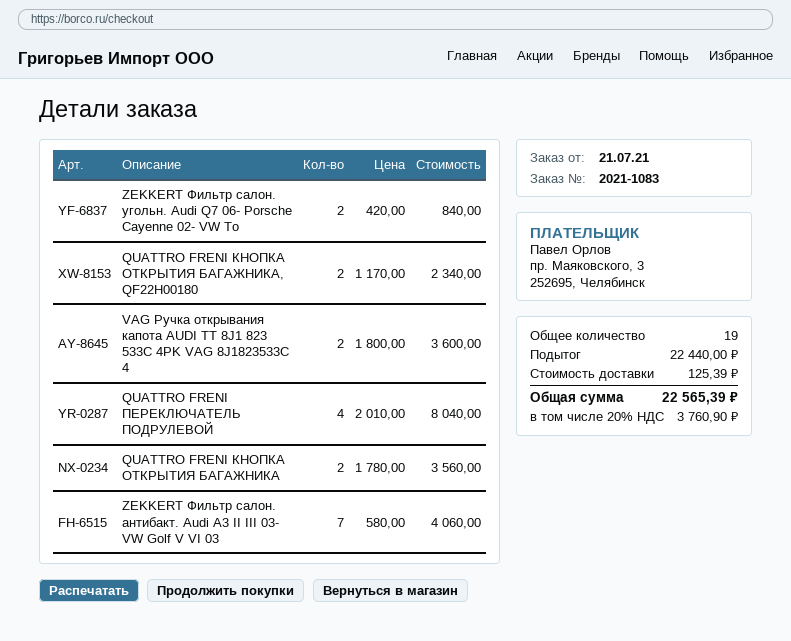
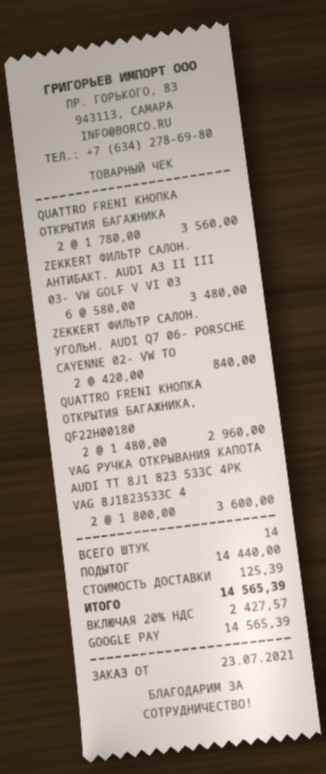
order date: 2021-07-21 -> 2021-07-23
QUATTRO FRENI КНОПКА ОТКРЫТИЯ БАГАЖНИКА, QF22H00180: 2 x 1170.00 = 2340.00 -> 2 x 1480.00 = 2960.00
QUATTRO FRENI ПЕРЕКЛЮЧАТЕЛЬ ПОДРУЛЕВОЙ: 4 x 2010.00 = 8040.00 -> none
ZEKKERT Фильтр салон. антибакт. Audi A3 II III 03- VW Golf V VI 03: 7 x 580.00 = 4060.00 -> 6 x 580.00 = 3480.00
total quantity: 19 -> 14
subtotal: 22440.00 -> 14440.00
tax: 20% = 3760.90 -> 20% = 2427.57
total: 22565.39 -> 14565.39

